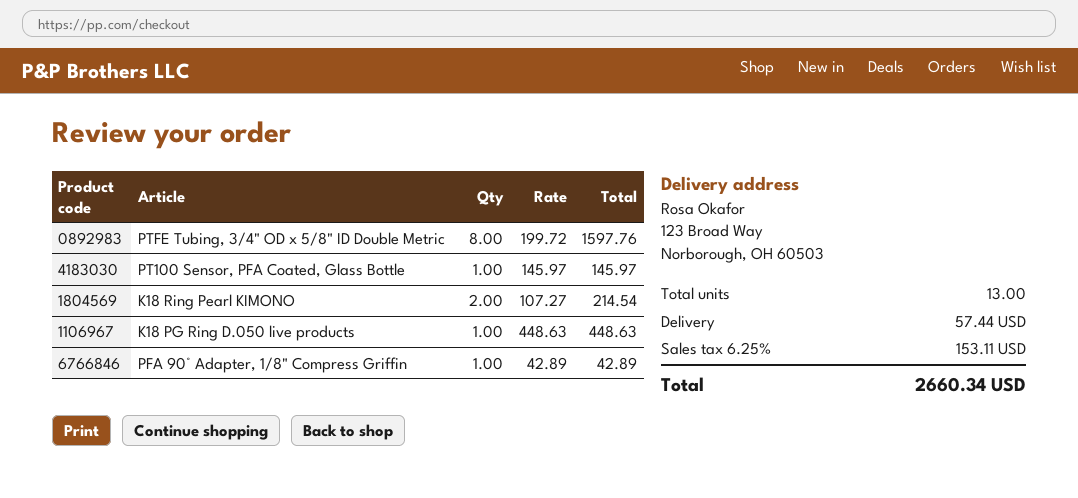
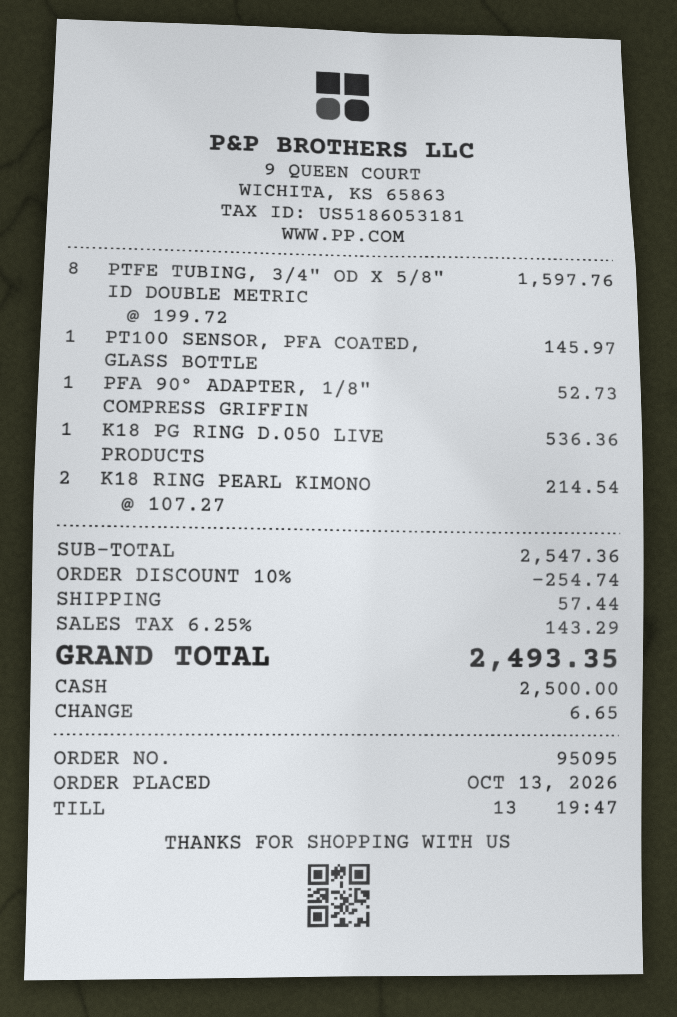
K18 PG Ring D.050 live products: 1 x 448.63 = 448.63 -> 1 x 536.36 = 536.36
PFA 90° Adapter, 1/8" Compress Griffin: 1 x 42.89 = 42.89 -> 1 x 52.73 = 52.73
discount: none -> 10% = 254.74
tax: 6.25% = 153.11 -> 6.25% = 143.29
total: 2660.34 -> 2493.35

